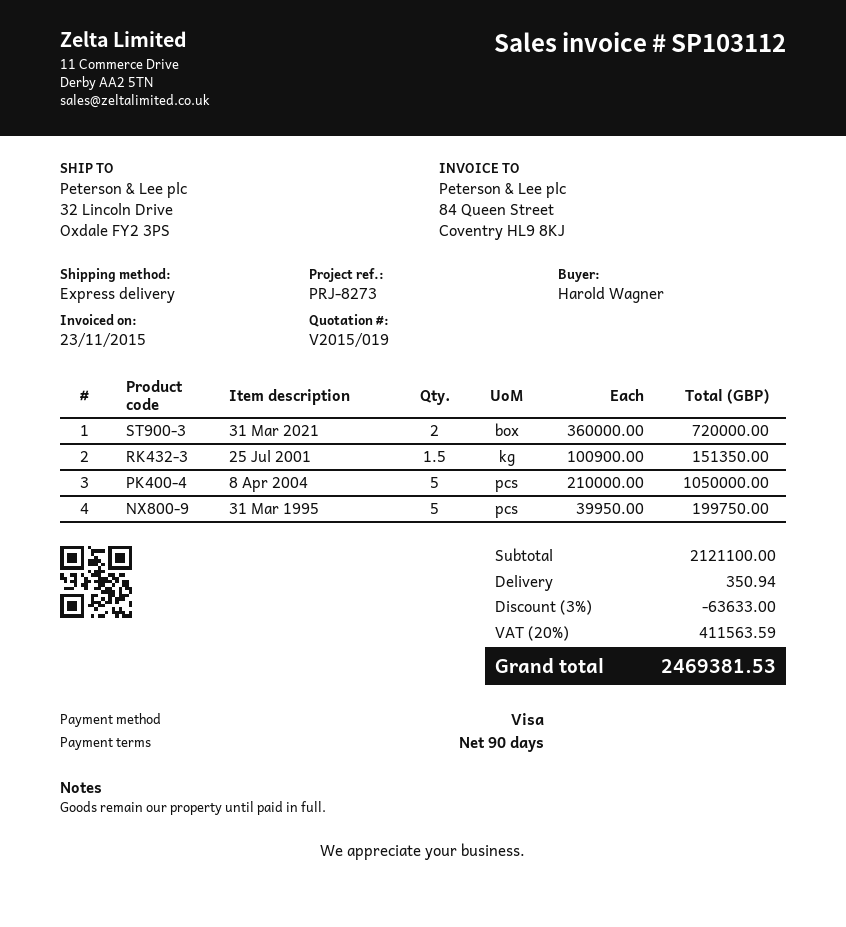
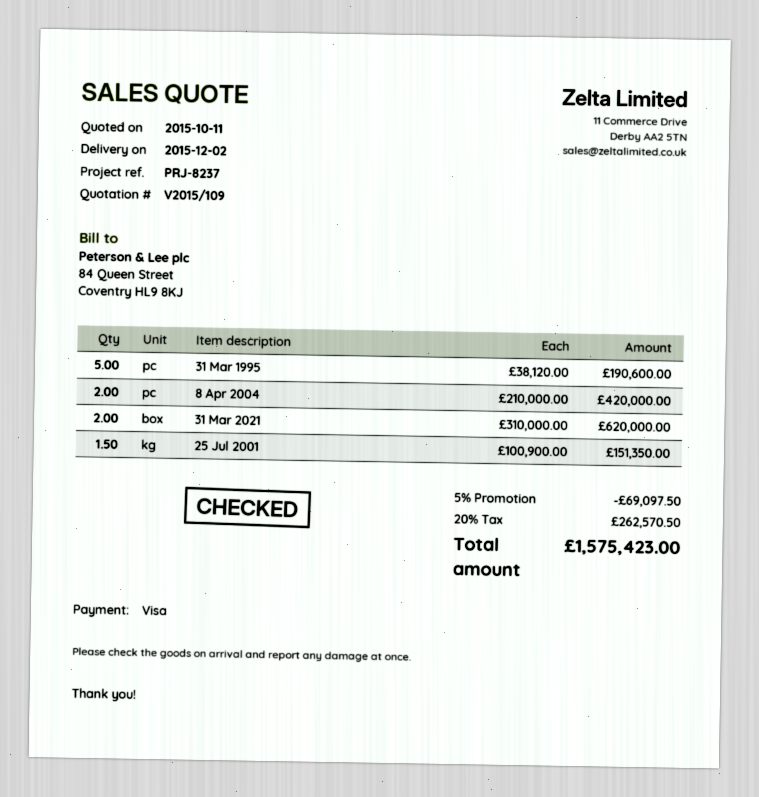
quote number: V2015/019 -> V2015/109
reference: PRJ-8273 -> PRJ-8237
31 Mar 2021: 2 x 360000.00 = 720000.00 -> 2 x 310000.00 = 620000.00
8 Apr 2004: 5 x 210000.00 = 1050000.00 -> 2 x 210000.00 = 420000.00
31 Mar 1995: 5 x 39950.00 = 199750.00 -> 5 x 38120.00 = 190600.00
discount: 3% = 63633.00 -> 5% = 69097.50
shipping: 350.94 -> none
tax: 20% = 411563.59 -> 20% = 262570.50
total: 2469381.53 -> 1575423.00

